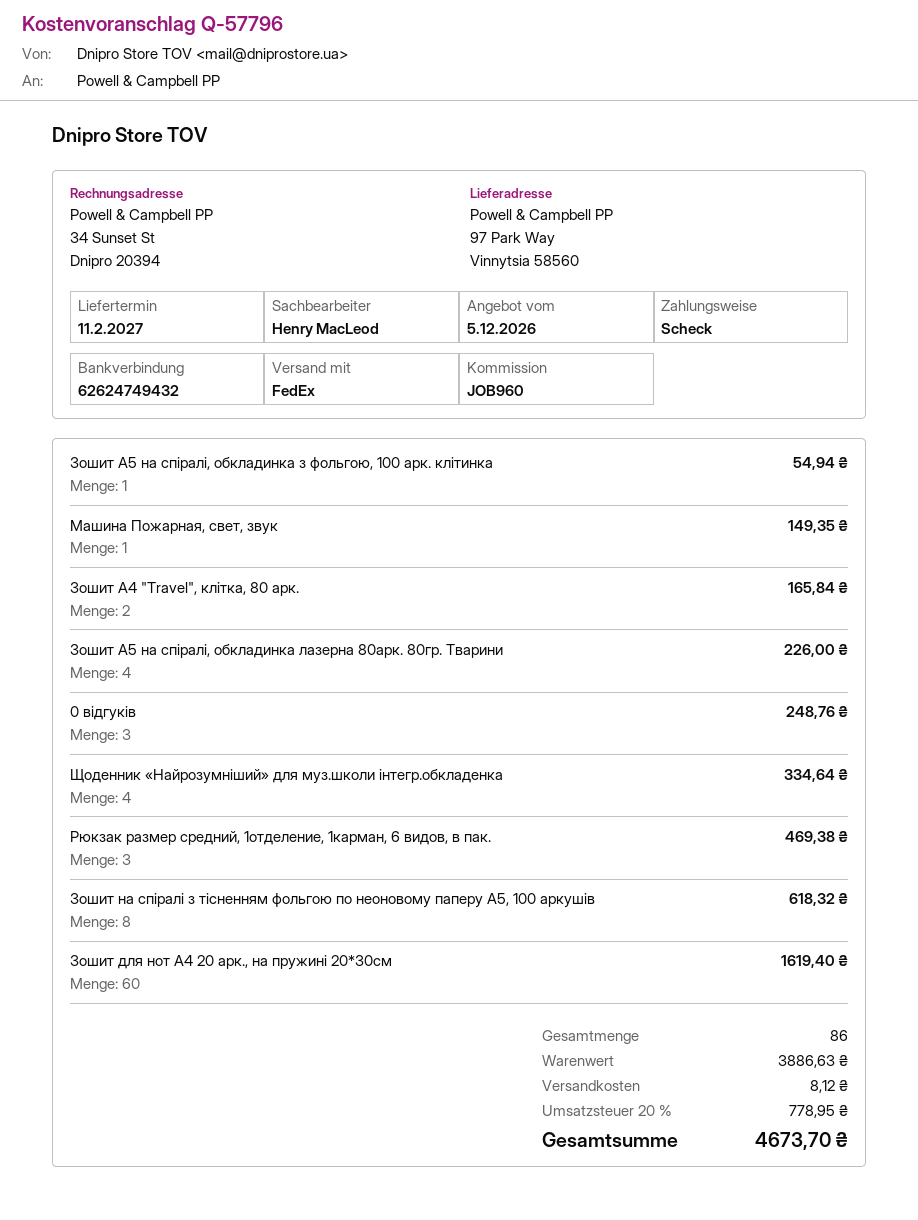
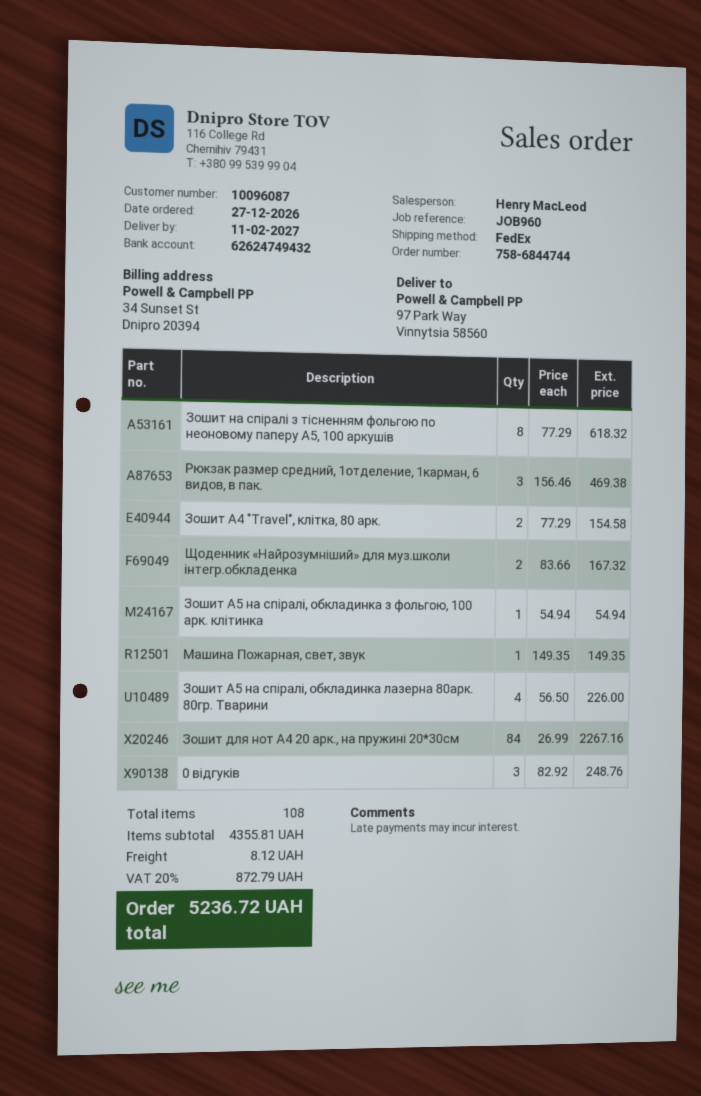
Зошит А4 "Travel", клітка, 80 арк.: 2 for 165.84 -> 2 for 154.58
Щоденник «Найрозумніший» для муз.школи інтегр.обкладенка: 4 for 334.64 -> 2 for 167.32
Зошит для нот А4 20 арк., на пружині 20*30см: 60 for 1619.40 -> 84 for 2267.16
total quantity: 86 -> 108
subtotal: 3886.63 -> 4355.81
tax: 20% = 778.95 -> 20% = 872.79
total: 4673.70 -> 5236.72

